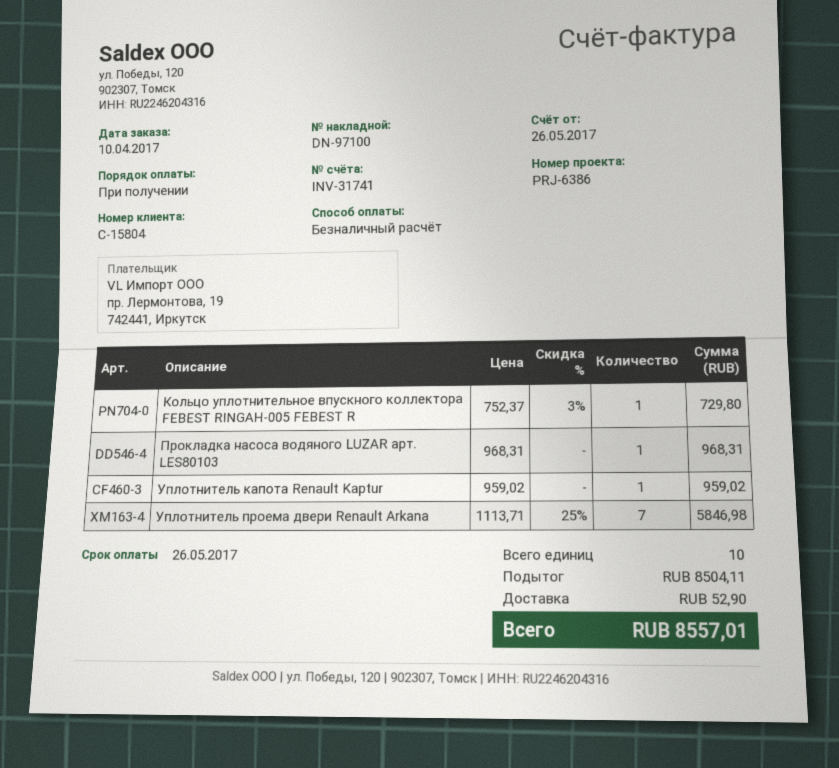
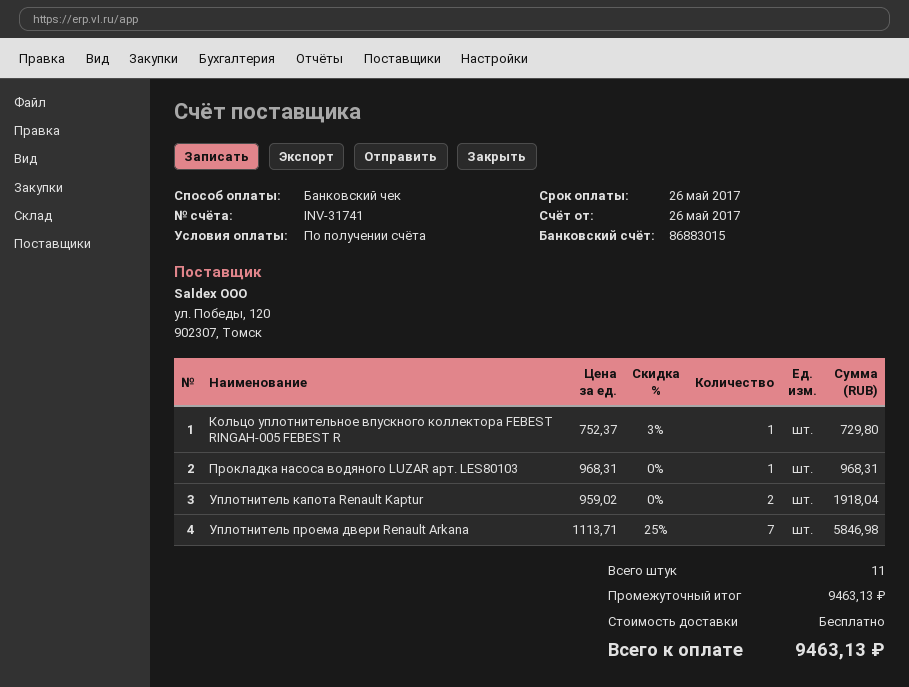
payment method: bank transfer -> cheque
Уплотнитель капота Renault Kaptur: 1 x 959.02 = 959.02 -> 2 x 959.02 = 1918.04
total quantity: 10 -> 11
subtotal: 8504.11 -> 9463.13
shipping: 52.90 -> 0.00
total: 8557.01 -> 9463.13

